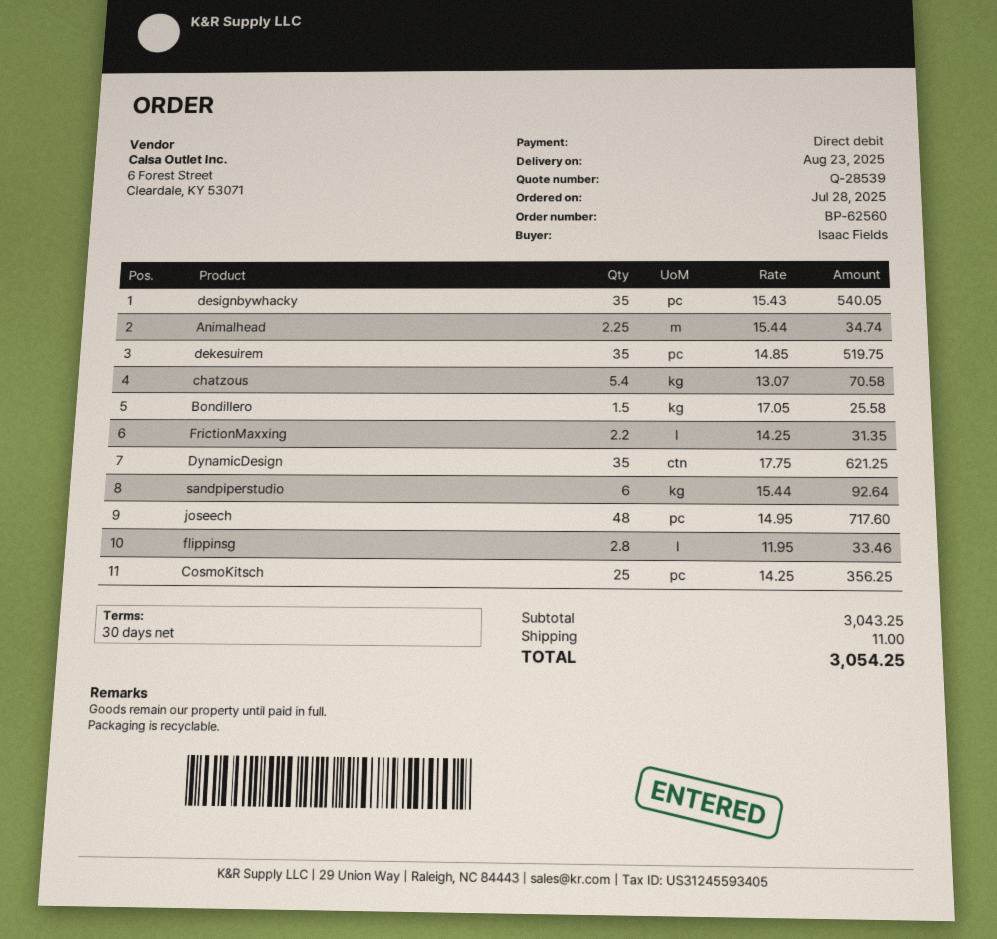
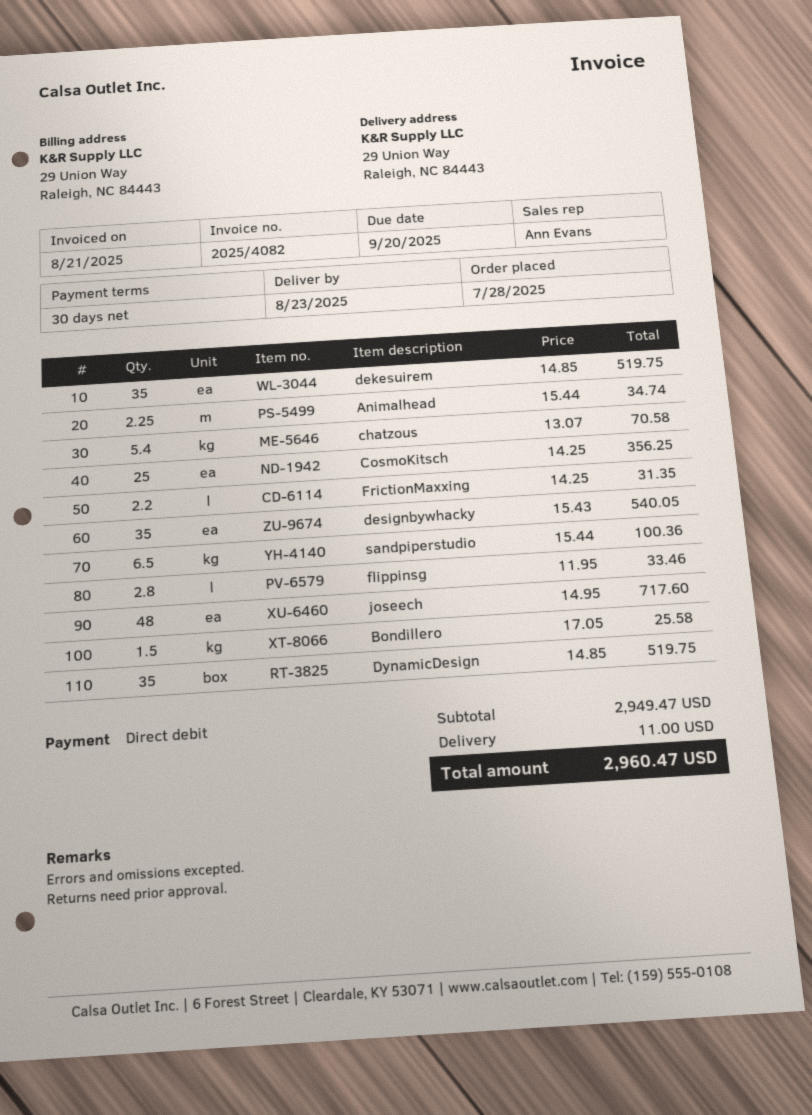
DynamicDesign: 35 x 17.75 = 621.25 -> 35 x 14.85 = 519.75
sandpiperstudio: 6 x 15.44 = 92.64 -> 6.5 x 15.44 = 100.36
subtotal: 3043.25 -> 2949.47
total: 3054.25 -> 2960.47

